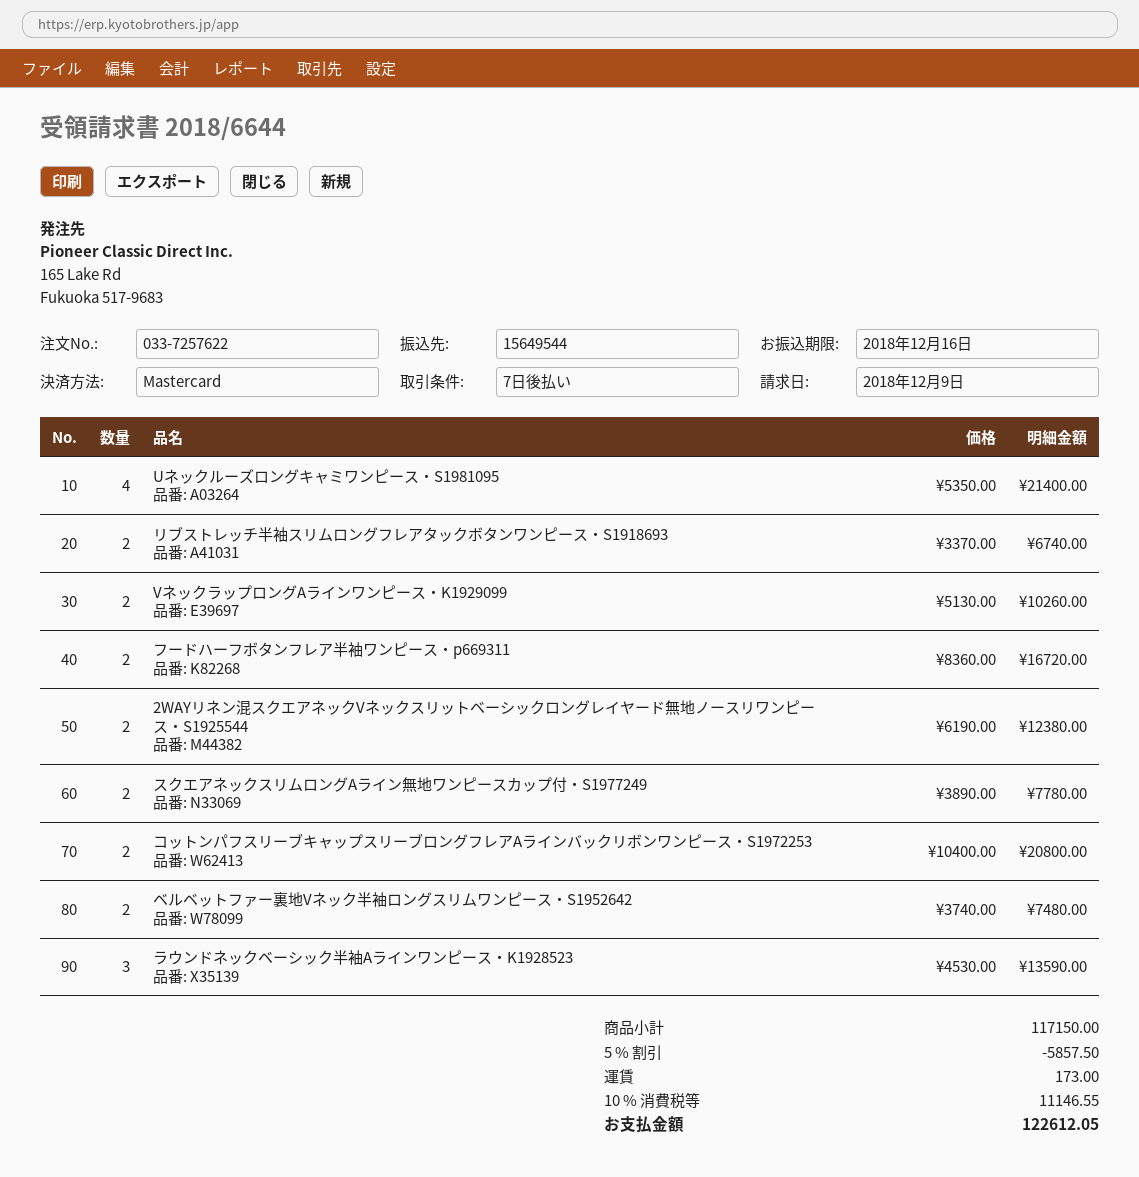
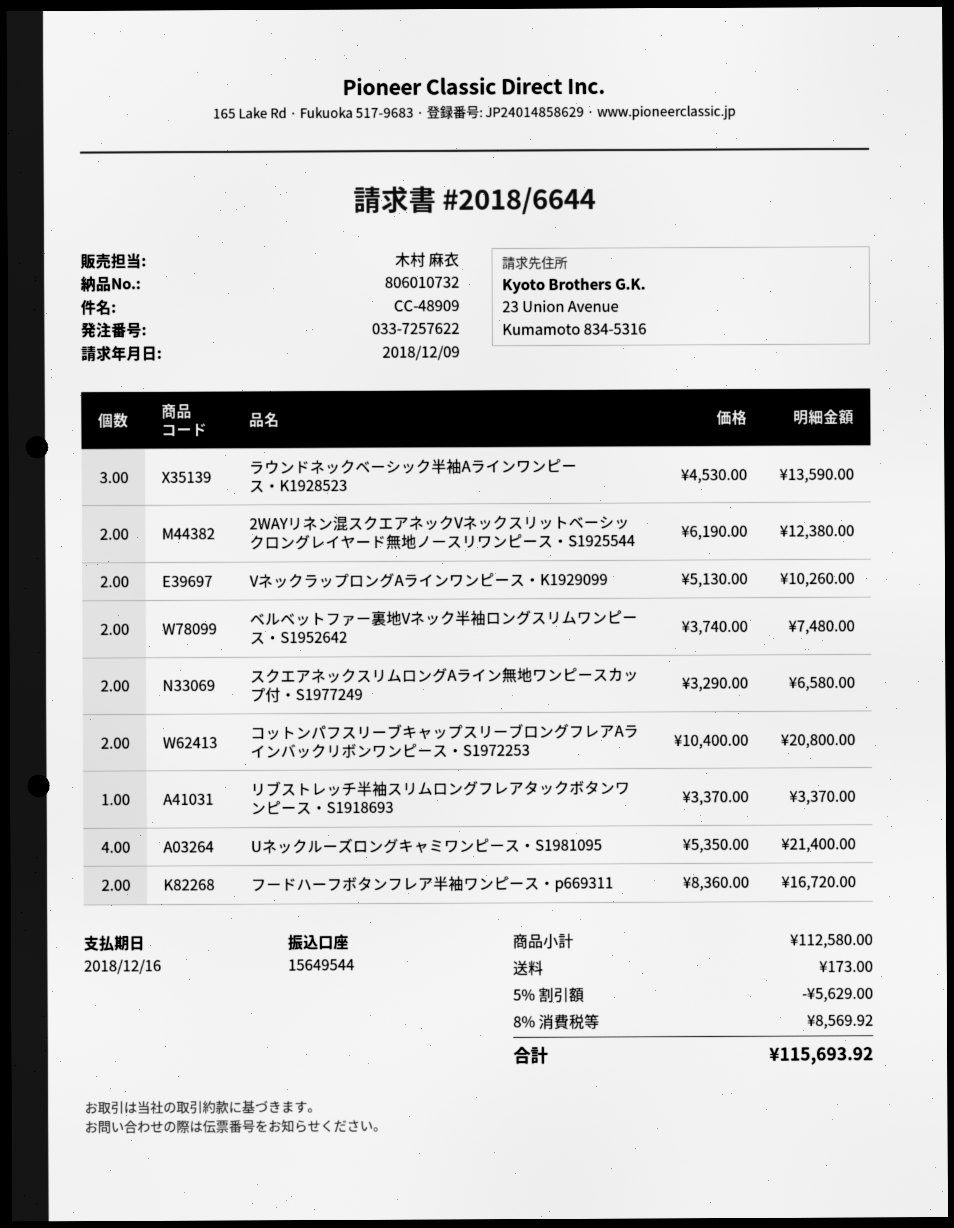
リブストレッチ半袖スリムロングフレアタックボタンワンピース・S1918693: 2 x 3370.00 = 6740.00 -> 1 x 3370.00 = 3370.00
スクエアネックスリムロングAライン無地ワンピースカップ付・S1977249: 2 x 3890.00 = 7780.00 -> 2 x 3290.00 = 6580.00
subtotal: 117150.00 -> 112580.00
discount: 5% = 5857.50 -> 5% = 5629.00
tax: 10% = 11146.55 -> 8% = 8569.92
total: 122612.05 -> 115693.92

